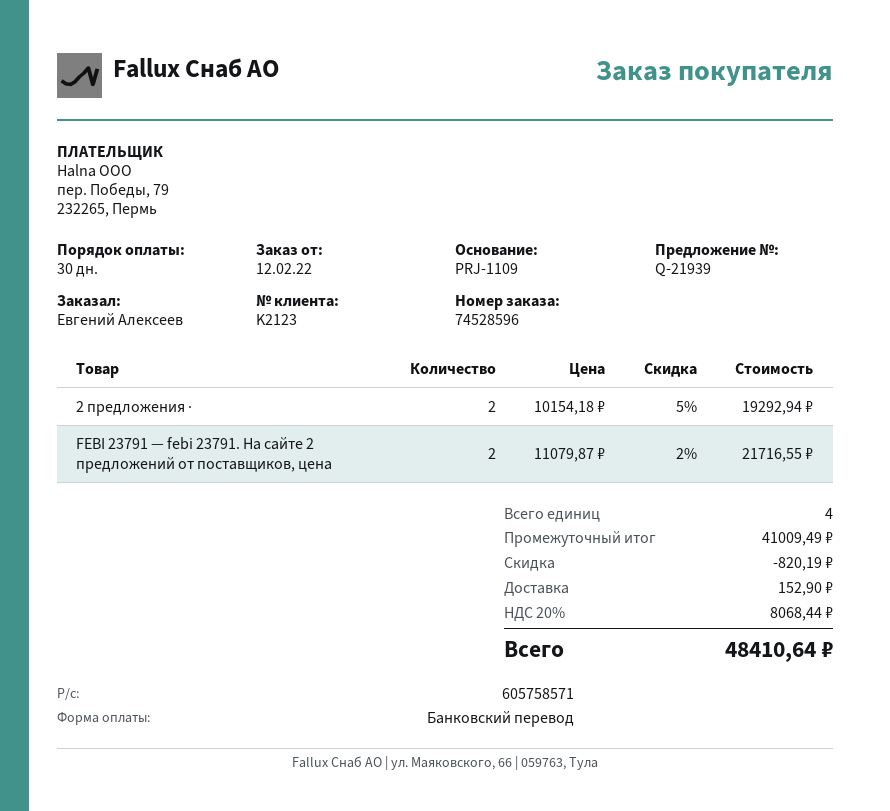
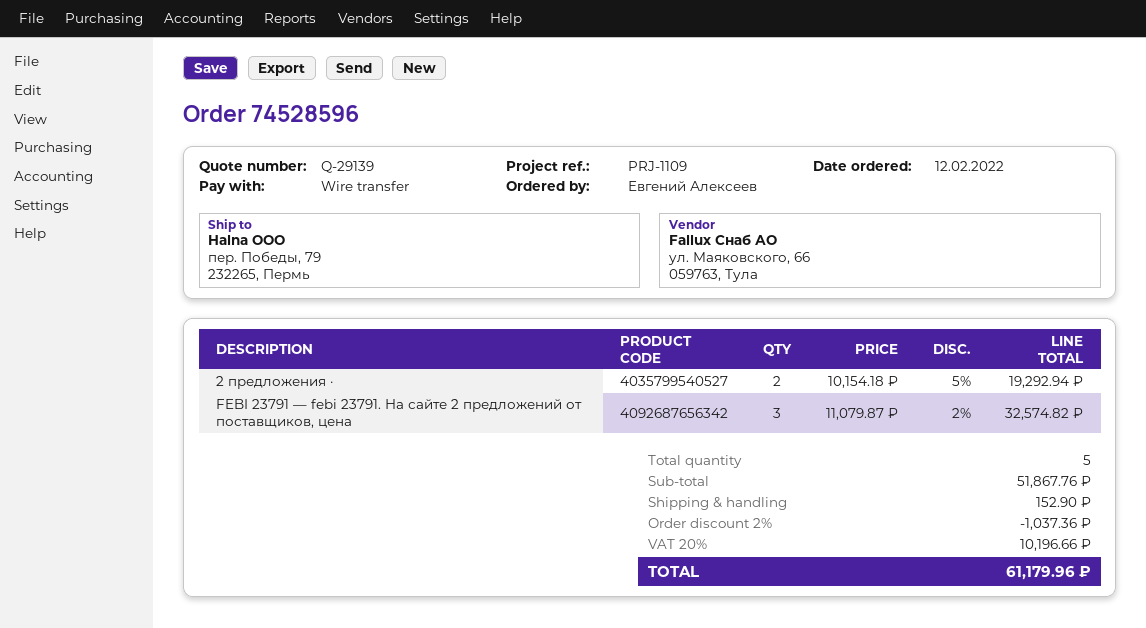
quote number: Q-21939 -> Q-29139
FEBI 23791 — febi 23791. На сайте 2 предложений от поставщиков, цена: 2 x 11079.87 - 2% = 21716.55 -> 3 x 11079.87 - 2% = 32574.82
total quantity: 4 -> 5
subtotal: 41009.49 -> 51867.76
discount: 820.19 -> 1037.36
tax: 20% = 8068.44 -> 20% = 10196.66
total: 48410.64 -> 61179.96

